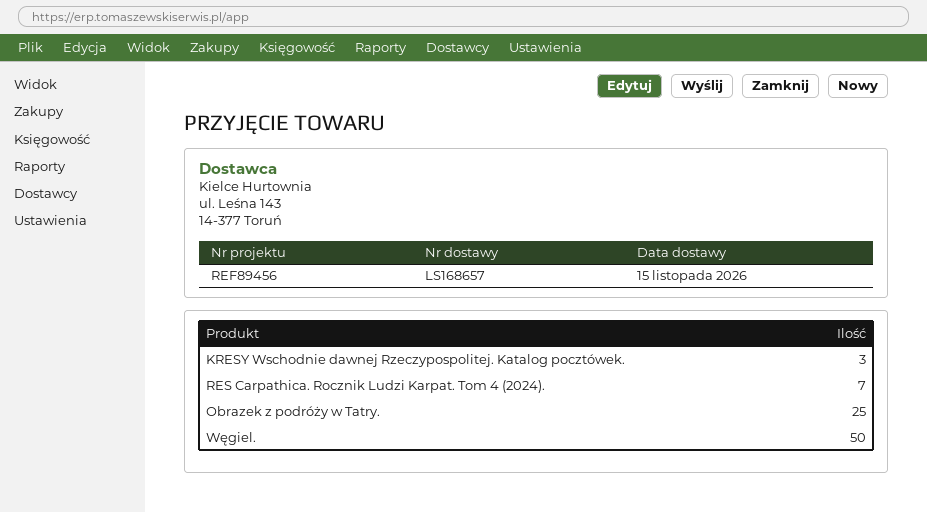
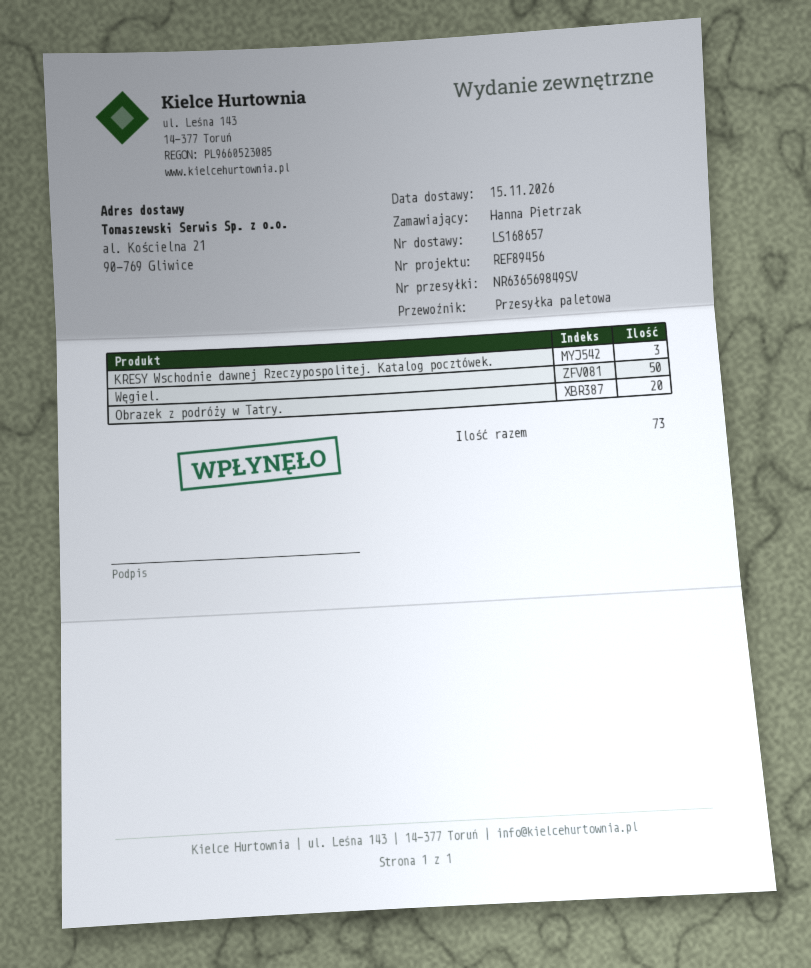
RES Carpathica. Rocznik Ludzi Karpat. Tom 4 (2024).: 7 -> none
Obrazek z podróży w Tatry.: 25 -> 20

